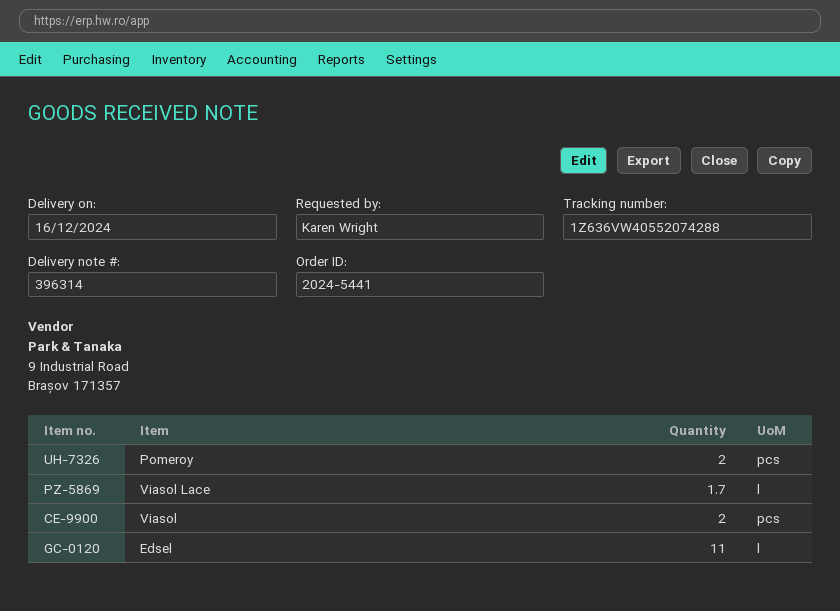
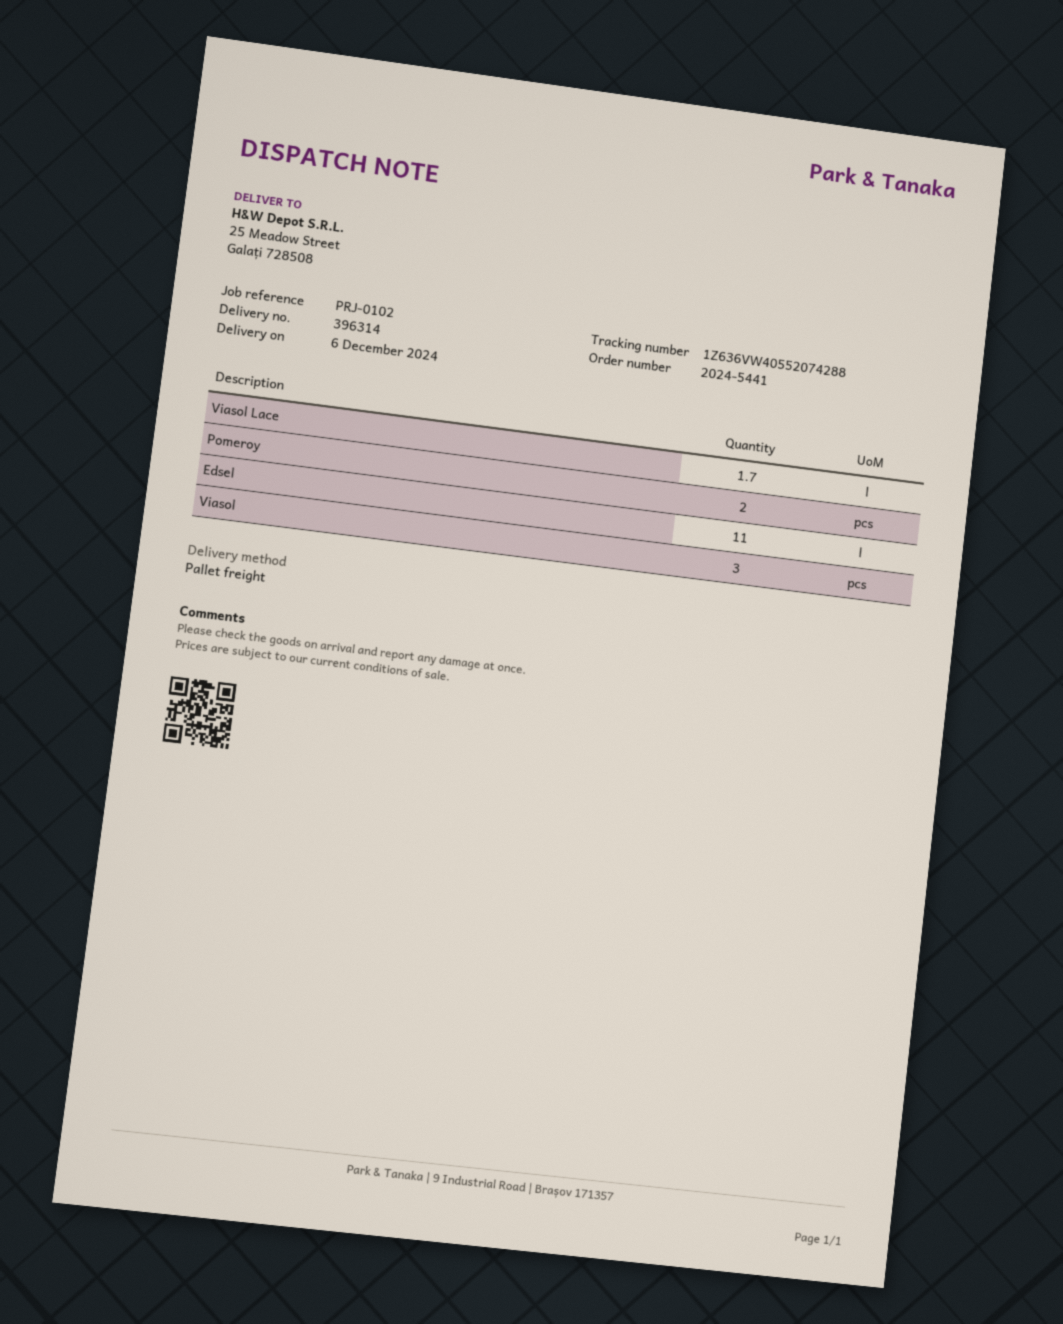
delivery date: 2024-12-16 -> 2024-12-06
Viasol: 2 -> 3

